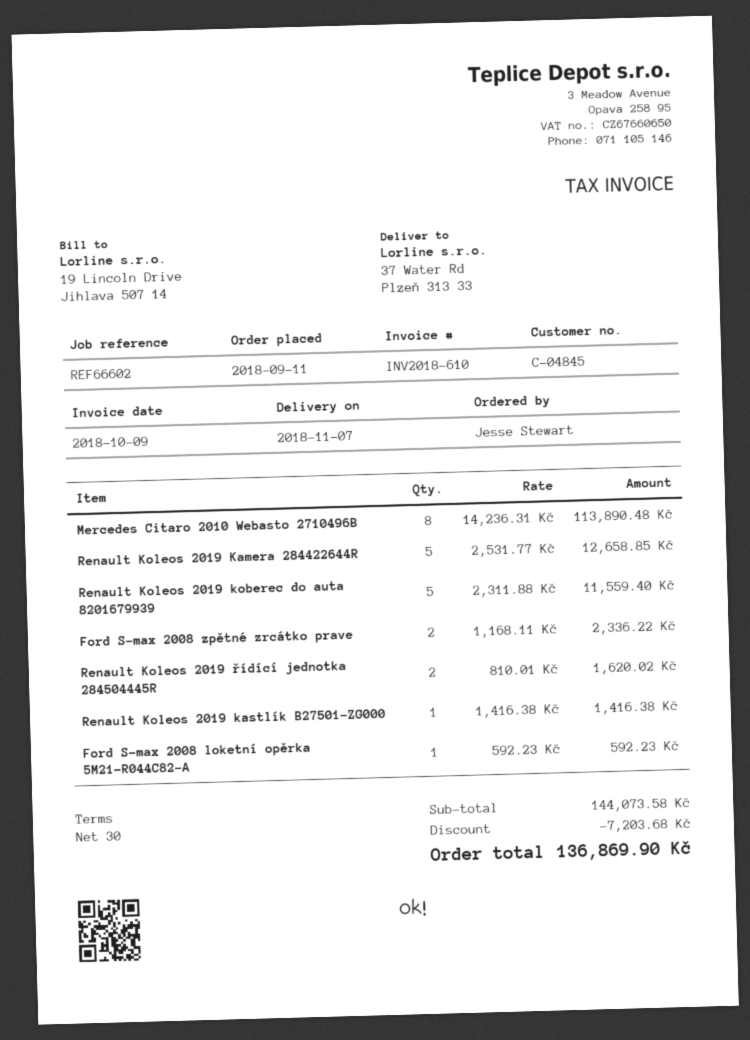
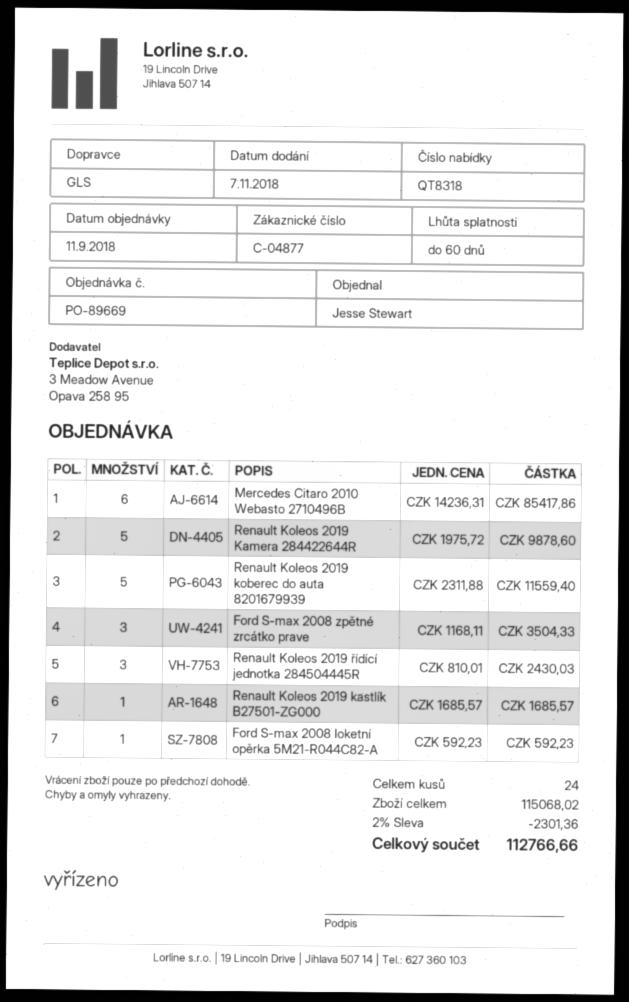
payment terms: 30 days -> 60 days
customer number: C-04845 -> C-04877
Mercedes Citaro 2010 Webasto 2710496B: 8 x 14236.31 = 113890.48 -> 6 x 14236.31 = 85417.86
Renault Koleos 2019 Kamera 284422644R: 5 x 2531.77 = 12658.85 -> 5 x 1975.72 = 9878.60
Ford S-max 2008 zpětné zrcátko prave: 2 x 1168.11 = 2336.22 -> 3 x 1168.11 = 3504.33
Renault Koleos 2019 řídící jednotka 284504445R: 2 x 810.01 = 1620.02 -> 3 x 810.01 = 2430.03
Renault Koleos 2019 kastlík B27501-ZG000: 1 x 1416.38 = 1416.38 -> 1 x 1685.57 = 1685.57
subtotal: 144073.58 -> 115068.02
discount: 7203.68 -> 2301.36
total: 136869.90 -> 112766.66

